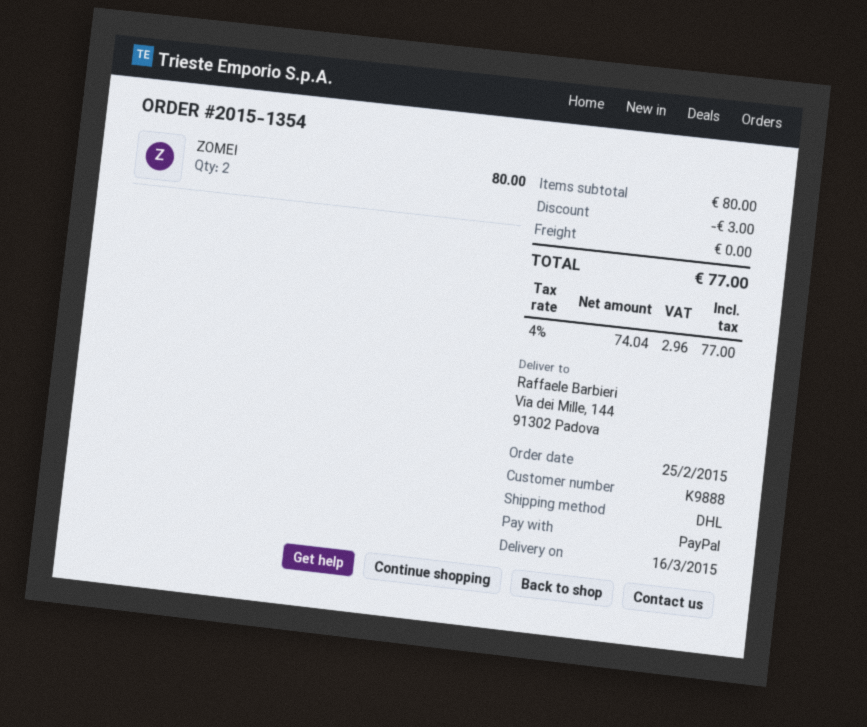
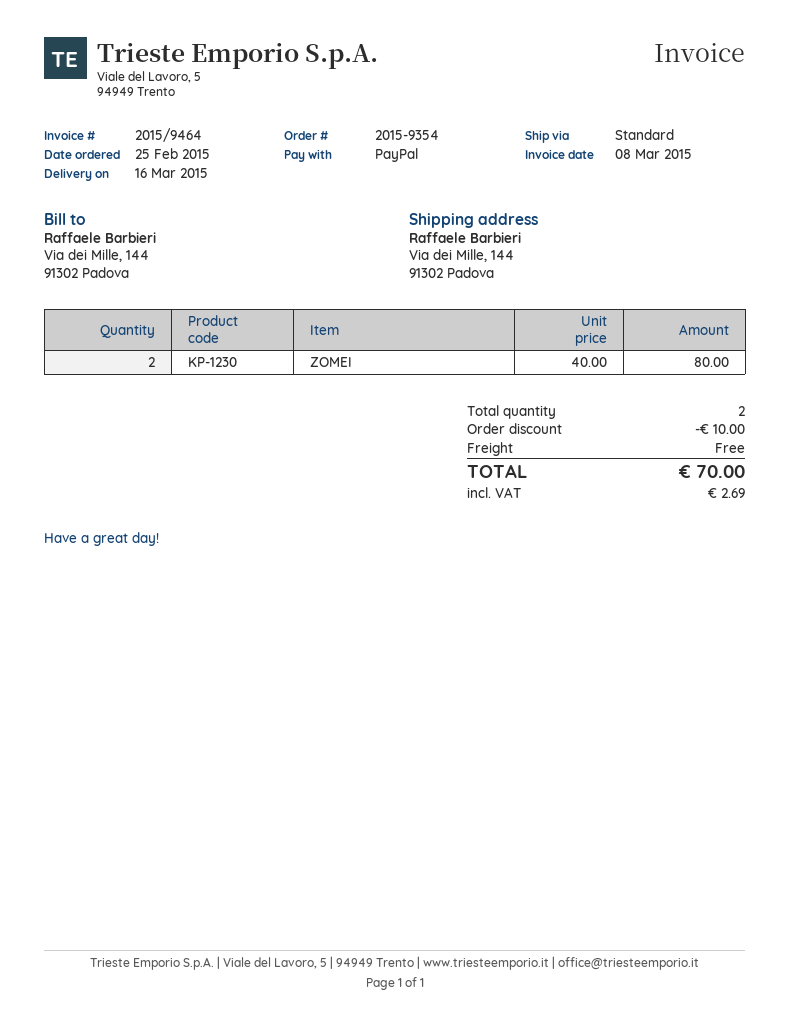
order number: 2015-1354 -> 2015-9354
shipping method: DHL -> standard
discount: 3.00 -> 10.00
tax: 2.96 -> 2.69
total: 77.00 -> 70.00

